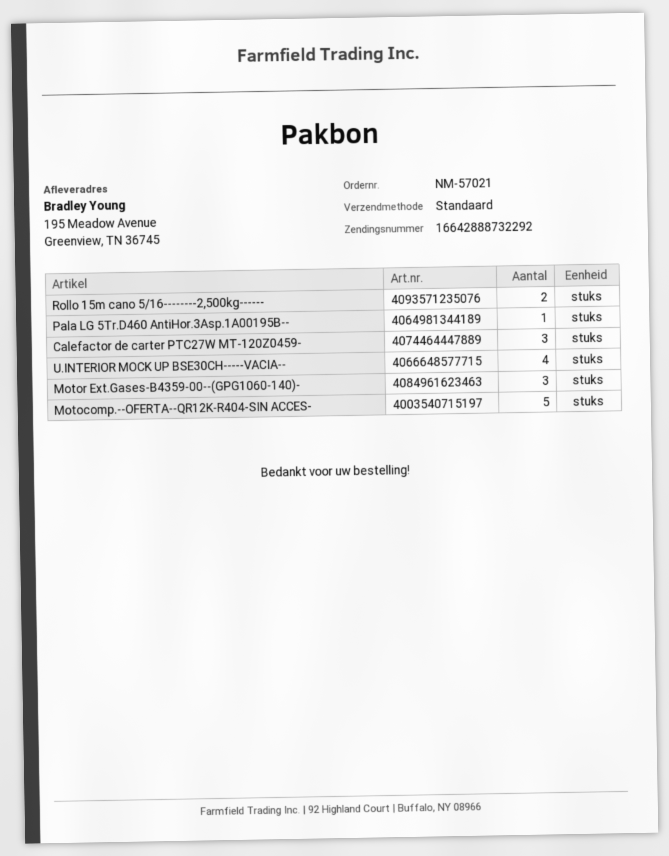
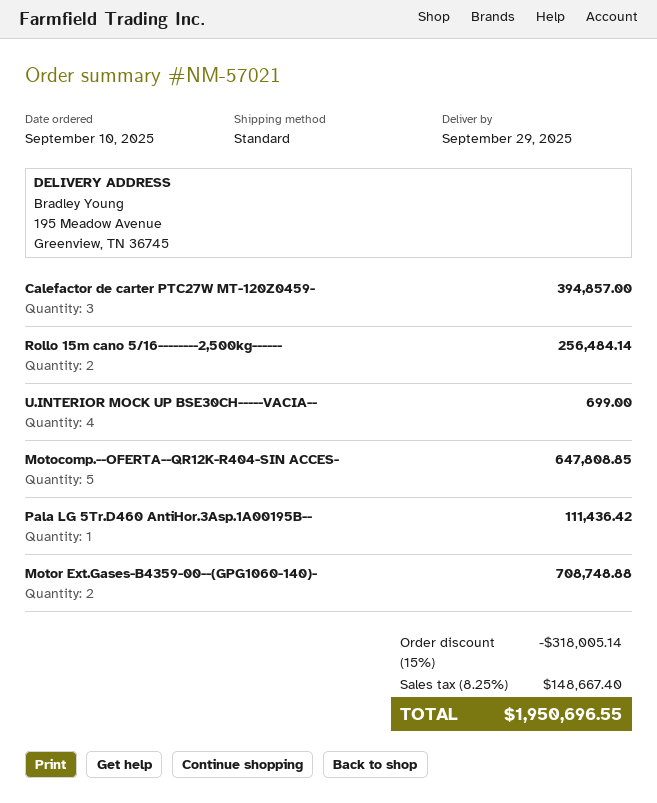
Motor Ext.Gases-B4359-00--(GPG1060-140)-: 3 -> 2

